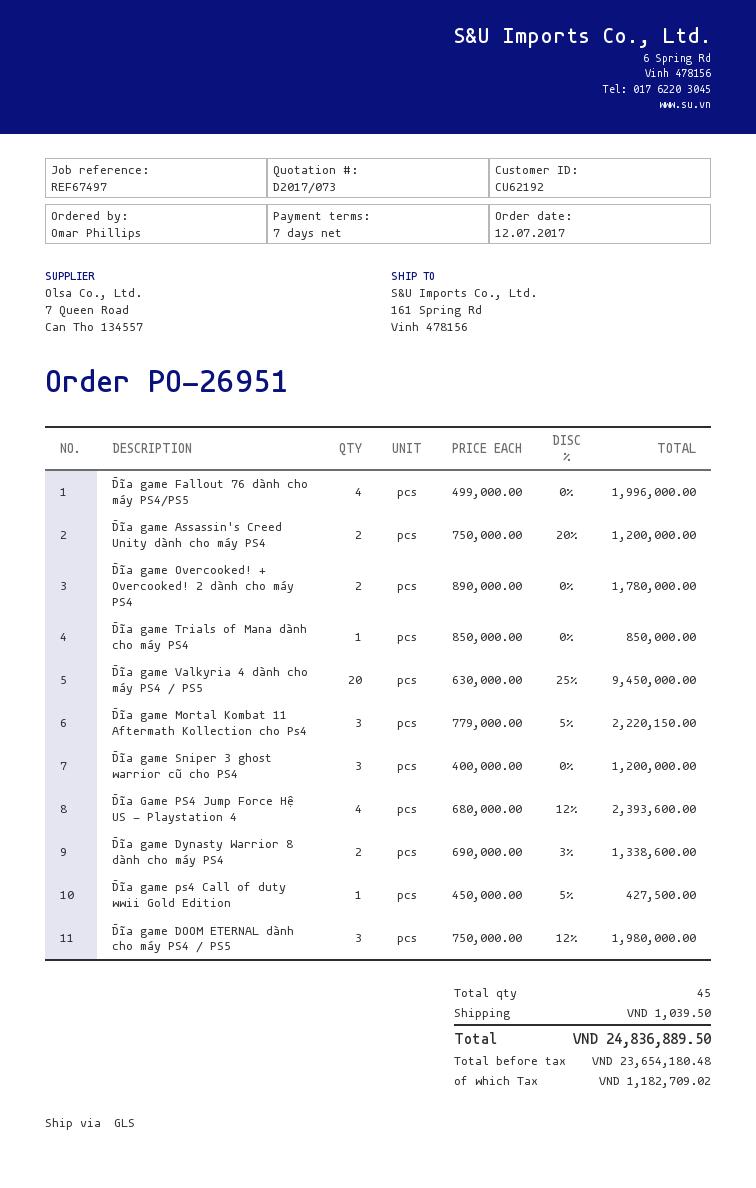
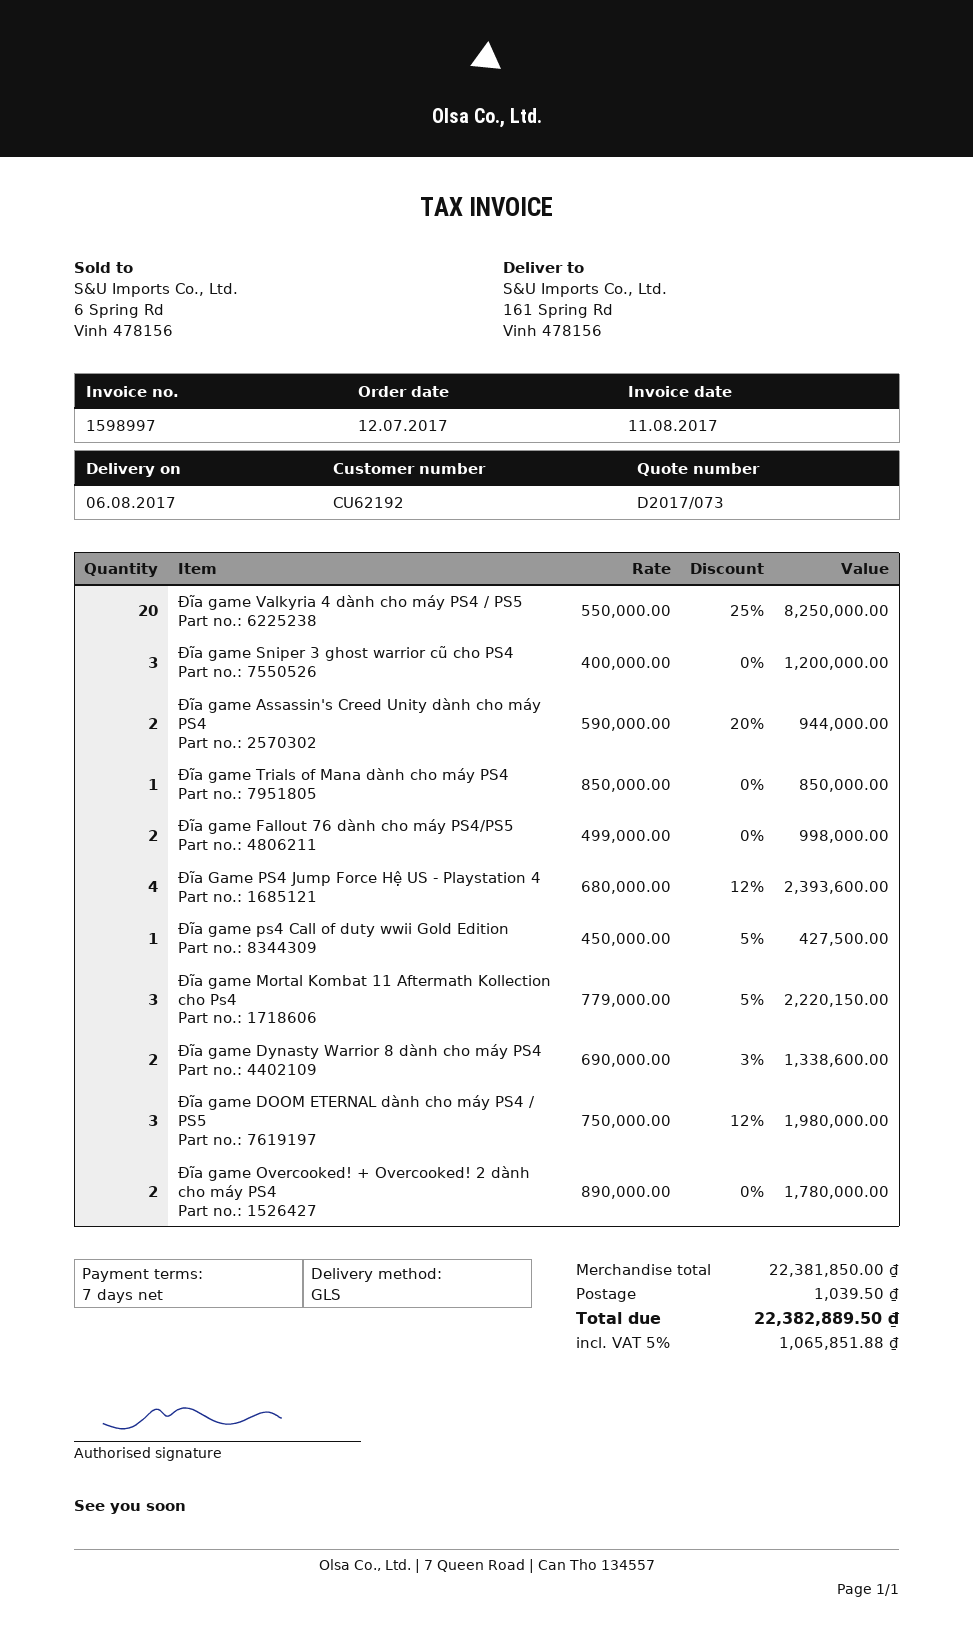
Đĩa game Fallout 76 dành cho máy PS4/PS5: 4 x 499000.00 = 1996000.00 -> 2 x 499000.00 = 998000.00
Đĩa game Assassin's Creed Unity dành cho máy PS4: 2 x 750000.00 - 20% = 1200000.00 -> 2 x 590000.00 - 20% = 944000.00
Đĩa game Valkyria 4 dành cho máy PS4 / PS5: 20 x 630000.00 - 25% = 9450000.00 -> 20 x 550000.00 - 25% = 8250000.00
tax: 1182709.02 -> 1065851.88
total: 24836889.50 -> 22382889.50

